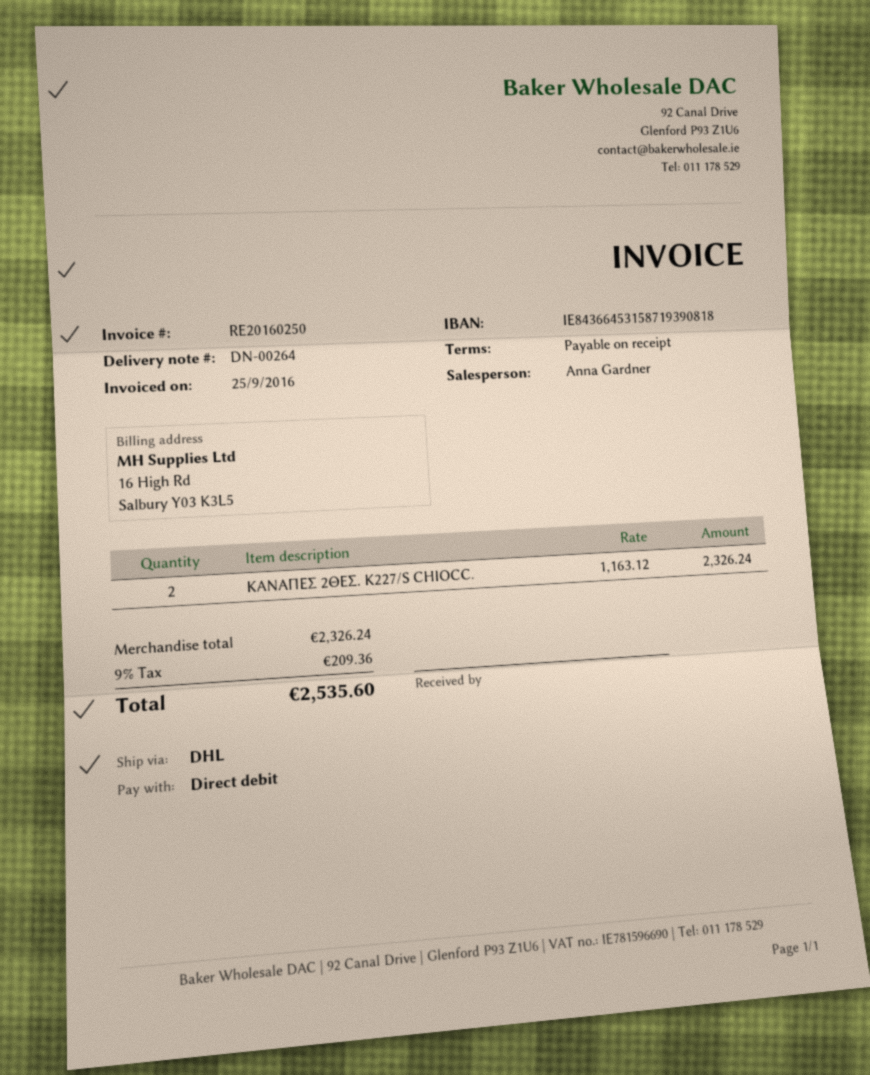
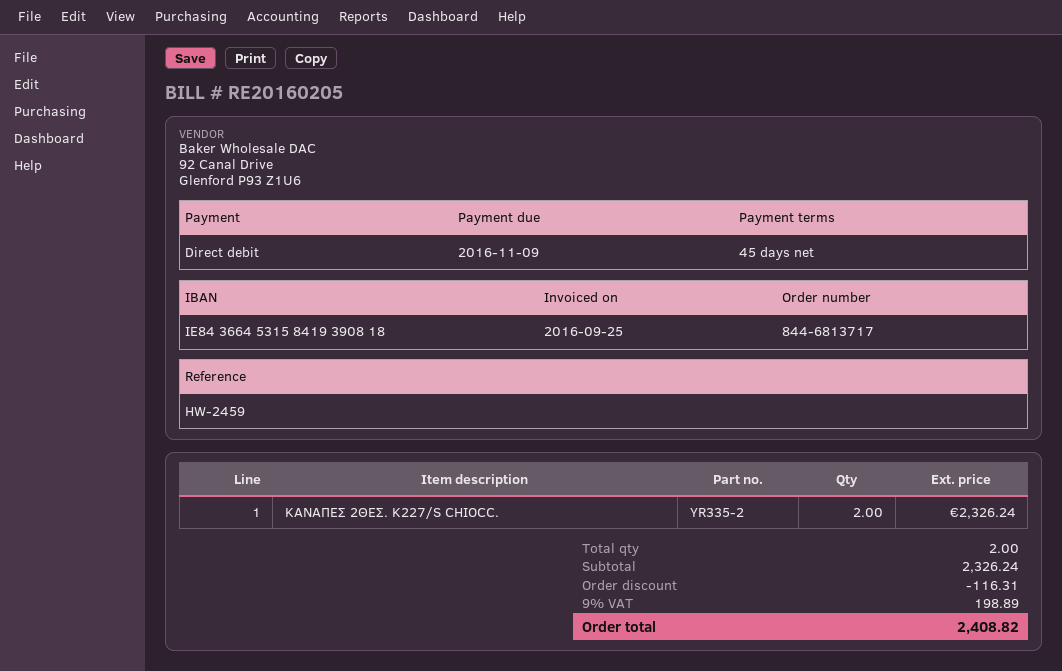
invoice number: RE20160250 -> RE20160205
payment terms: on receipt -> 45 days
bank account: IE84366453158719390818 -> IE84366453158419390818
discount: none -> 116.31
tax: 9% = 209.36 -> 9% = 198.89
total: 2535.60 -> 2408.82

